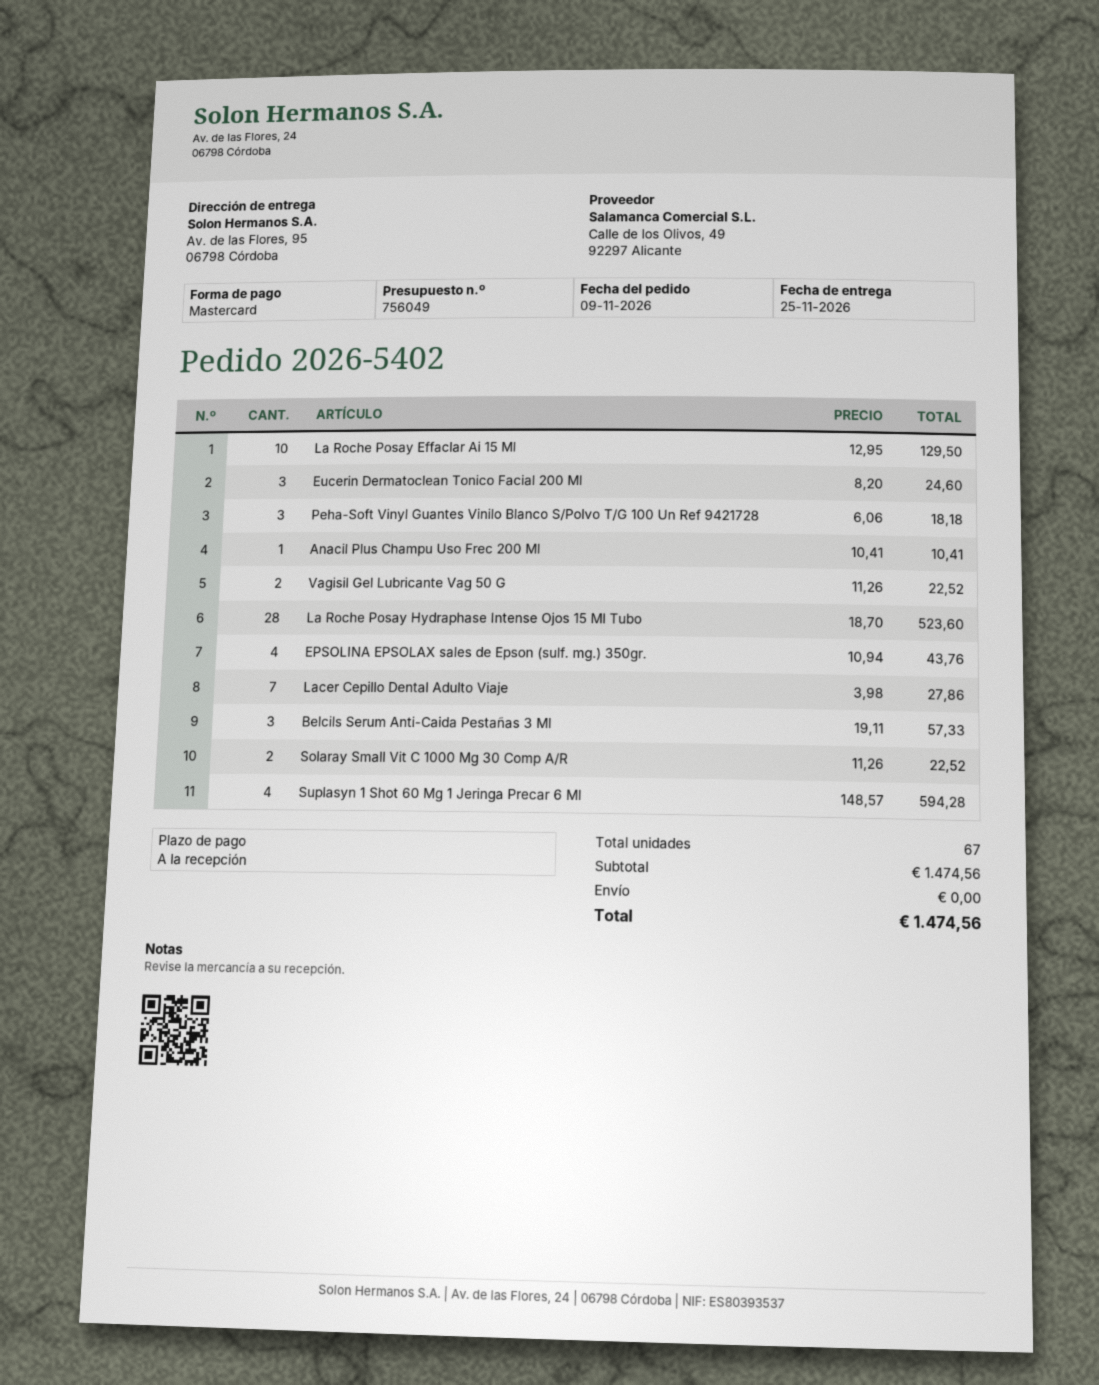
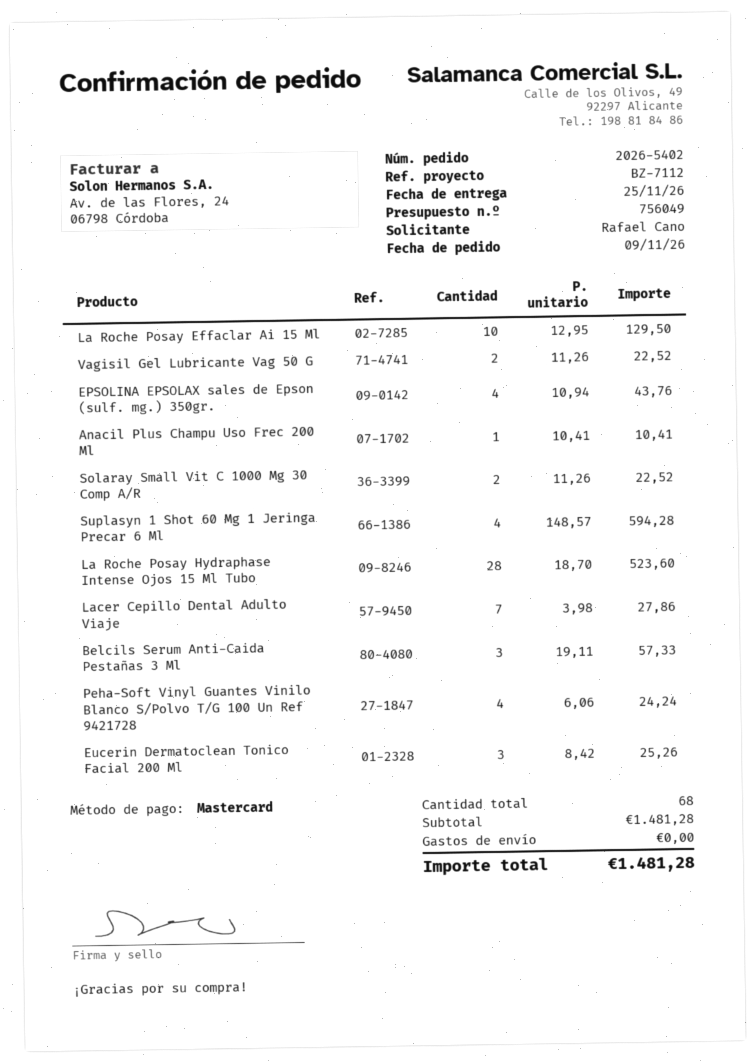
Eucerin Dermatoclean Tonico Facial 200 Ml: 3 x 8.20 = 24.60 -> 3 x 8.42 = 25.26
Peha-Soft Vinyl Guantes Vinilo Blanco S/Polvo T/G 100 Un Ref 9421728: 3 x 6.06 = 18.18 -> 4 x 6.06 = 24.24
total quantity: 67 -> 68
subtotal: 1474.56 -> 1481.28
total: 1474.56 -> 1481.28

